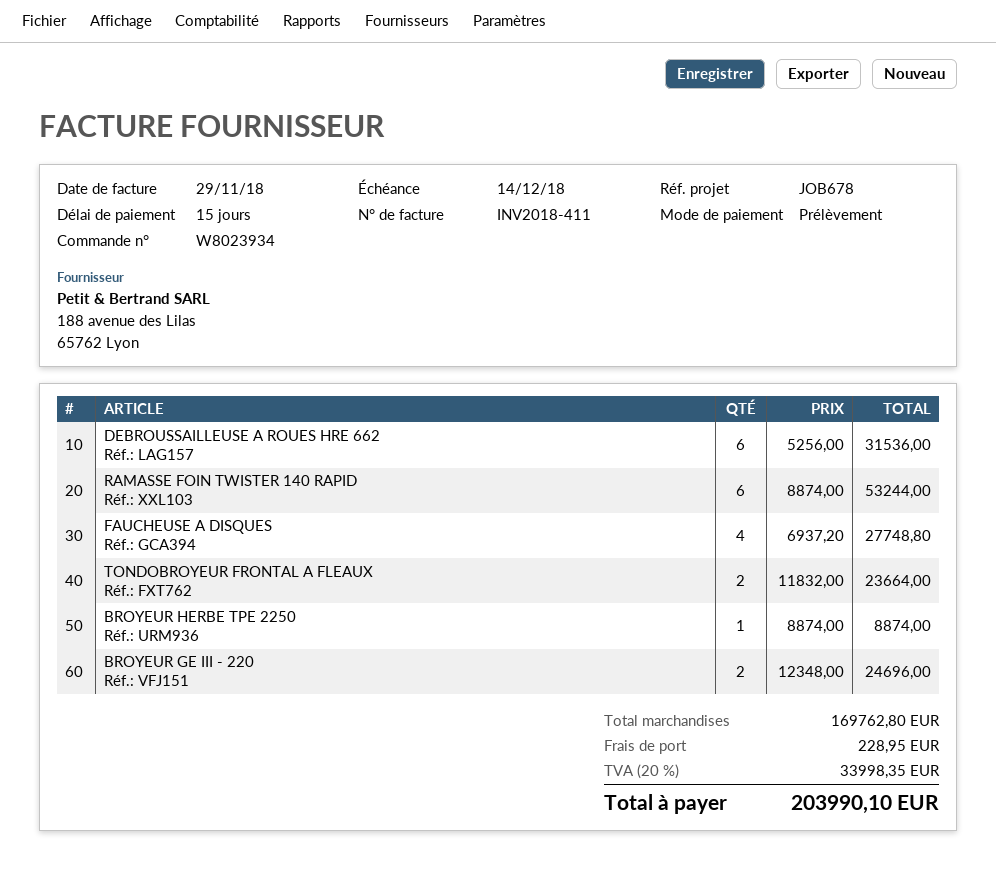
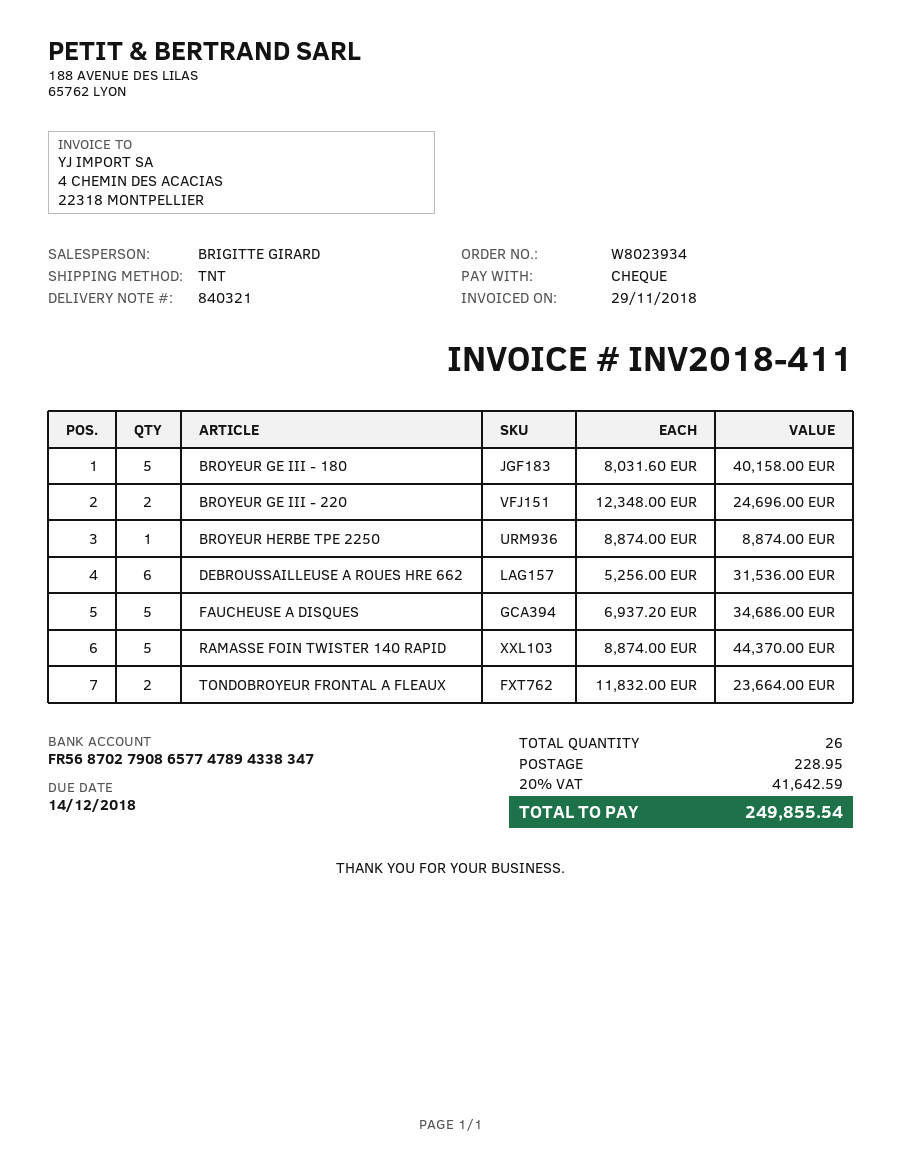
payment method: direct debit -> cheque
RAMASSE FOIN TWISTER 140 RAPID: 6 x 8874.00 = 53244.00 -> 5 x 8874.00 = 44370.00
FAUCHEUSE A DISQUES: 4 x 6937.20 = 27748.80 -> 5 x 6937.20 = 34686.00
BROYEUR GE III - 180: none -> 5 x 8031.60 = 40158.00
tax: 20% = 33998.35 -> 20% = 41642.59
total: 203990.10 -> 249855.54

